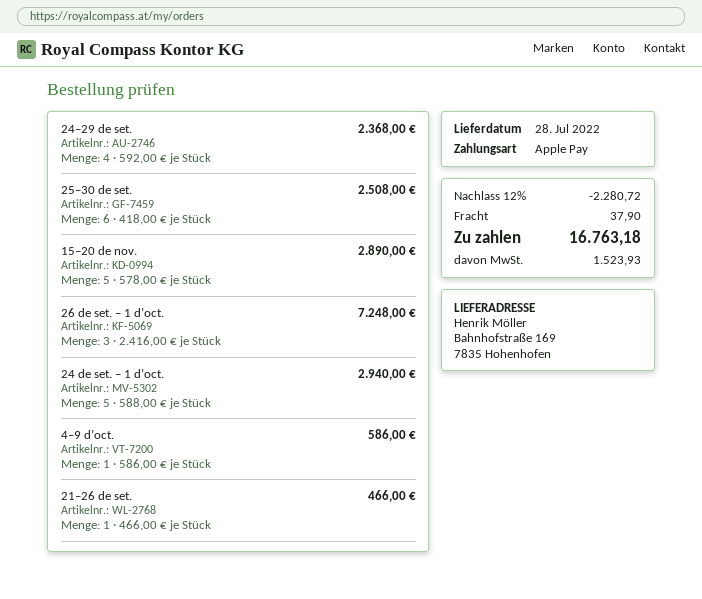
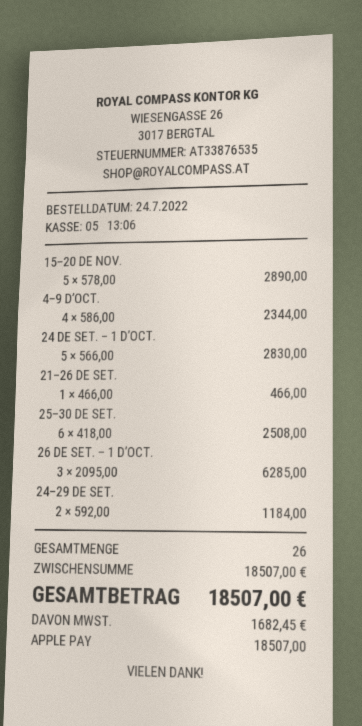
24–29 de set.: 4 x 592.00 = 2368.00 -> 2 x 592.00 = 1184.00
26 de set. – 1 d’oct.: 3 x 2416.00 = 7248.00 -> 3 x 2095.00 = 6285.00
24 de set. – 1 d’oct.: 5 x 588.00 = 2940.00 -> 5 x 566.00 = 2830.00
4–9 d’oct.: 1 x 586.00 = 586.00 -> 4 x 586.00 = 2344.00
discount: 12% = 2280.72 -> none
shipping: 37.90 -> none
tax: 1523.93 -> 1682.45
total: 16763.18 -> 18507.00

